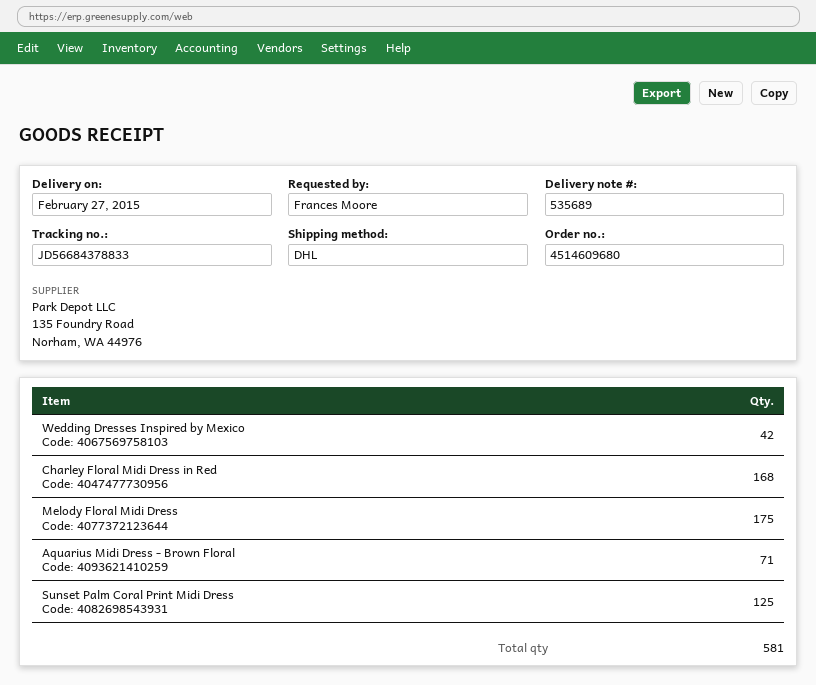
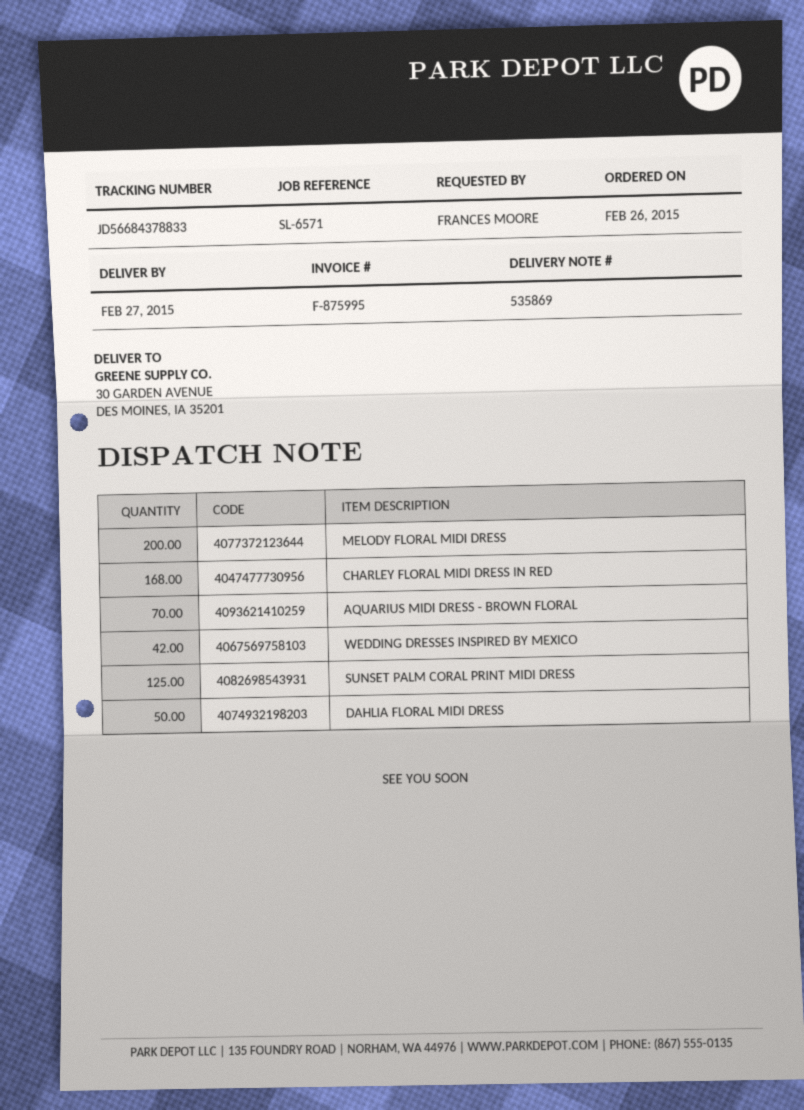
delivery note number: 535689 -> 535869
Melody Floral Midi Dress: 175 -> 200
Aquarius Midi Dress - Brown Floral: 71 -> 70
DAHLIA FLORAL MIDI DRESS: none -> 50

